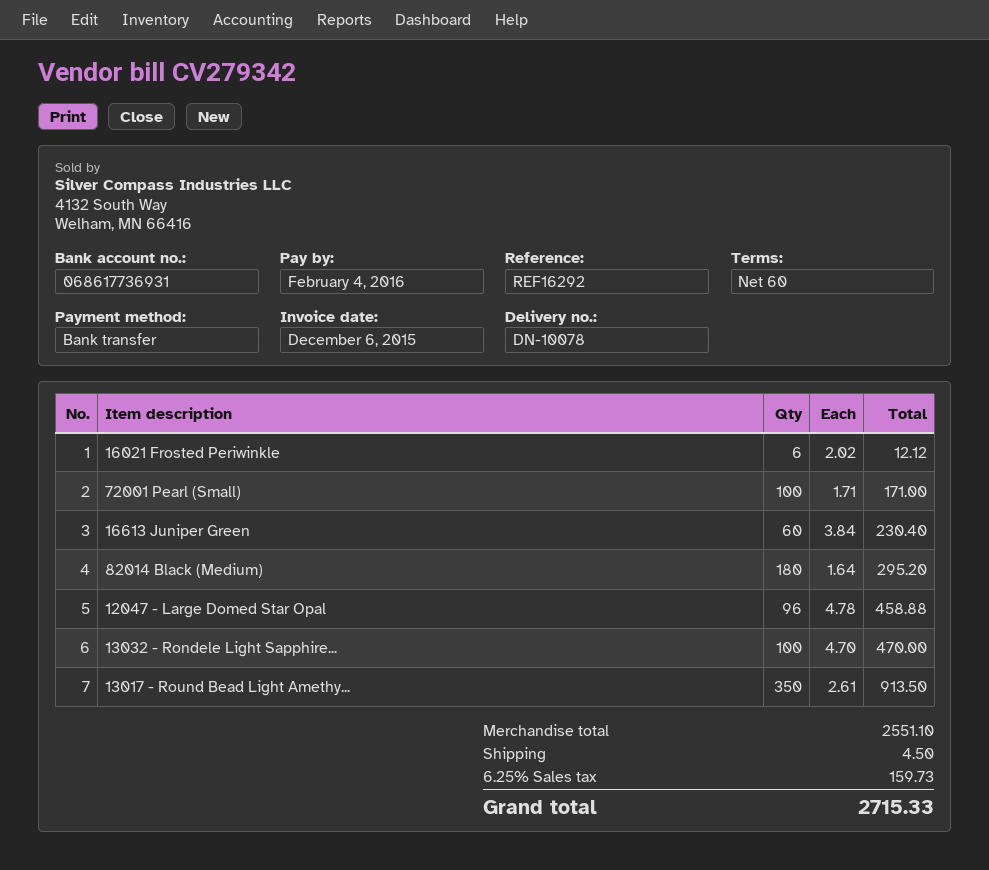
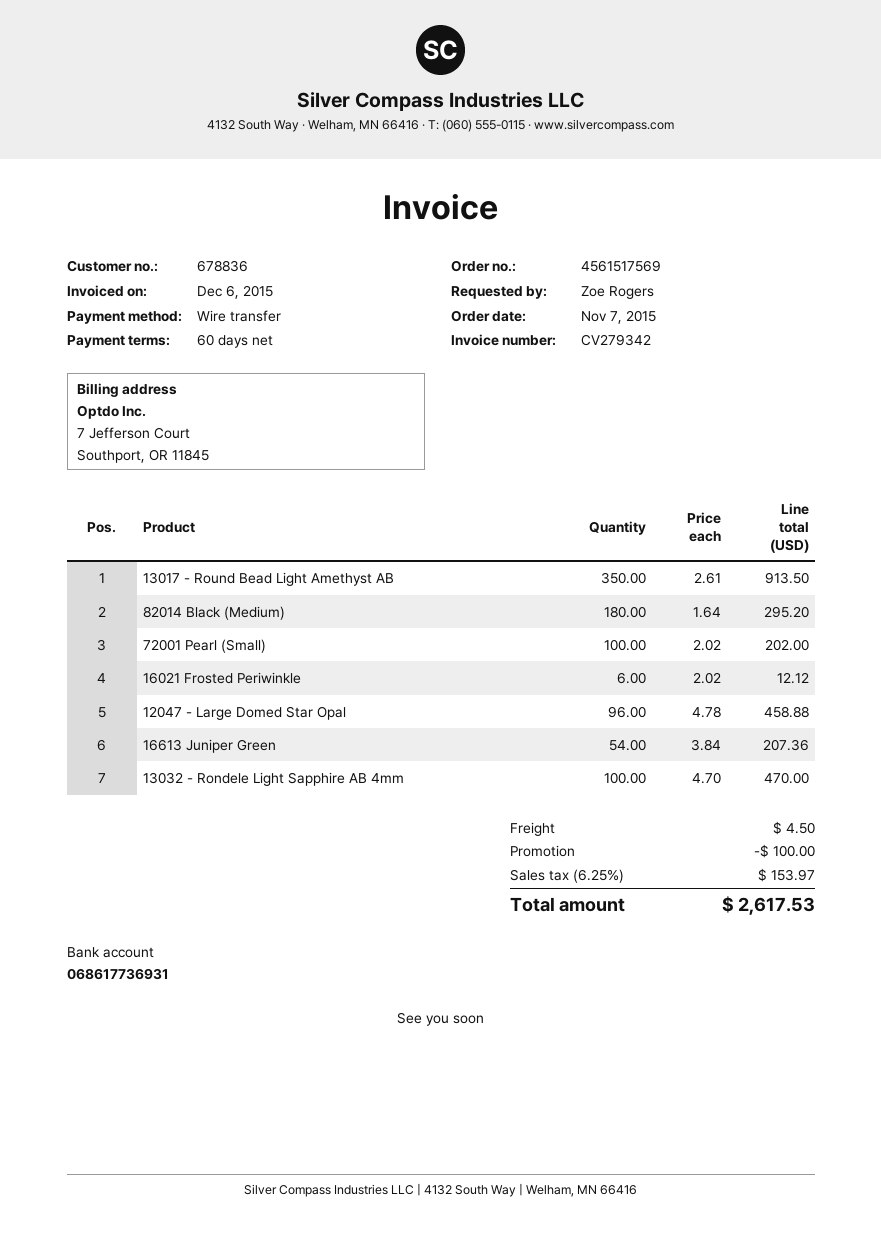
72001 Pearl (Small): 100 x 1.71 = 171.00 -> 100 x 2.02 = 202.00
16613 Juniper Green: 60 x 3.84 = 230.40 -> 54 x 3.84 = 207.36
discount: none -> 100.00
tax: 6.25% = 159.73 -> 6.25% = 153.97
total: 2715.33 -> 2617.53

